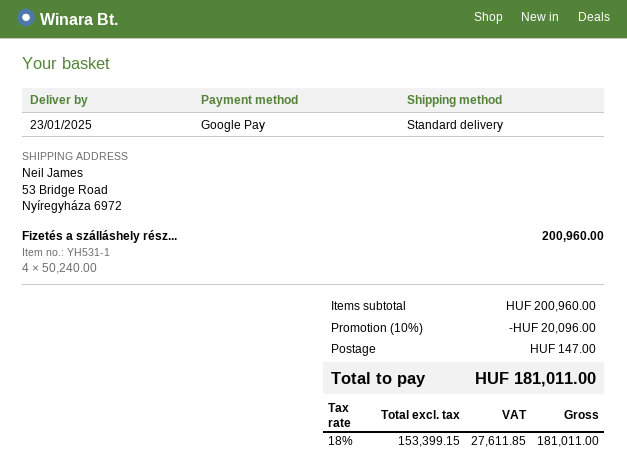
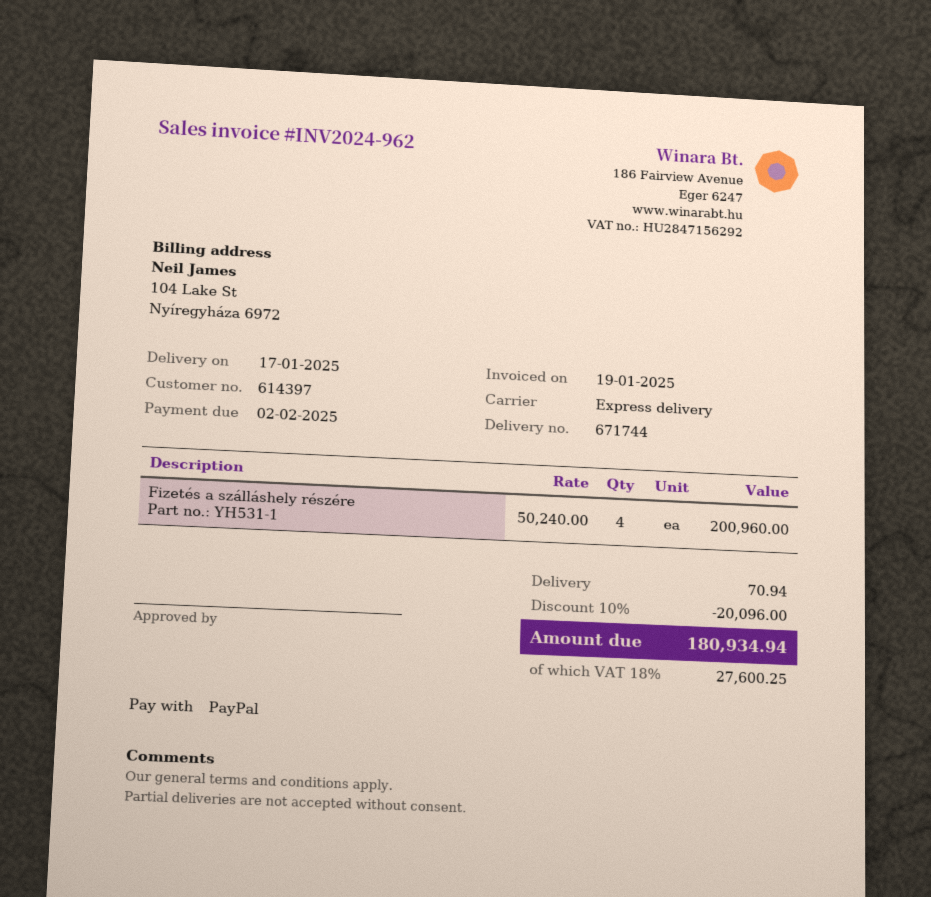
delivery date: 2025-01-23 -> 2025-01-17
payment method: Google Pay -> PayPal
shipping method: standard -> express
shipping: 147.00 -> 70.94
tax: 18% = 27611.85 -> 18% = 27600.25
total: 181011.00 -> 180934.94

